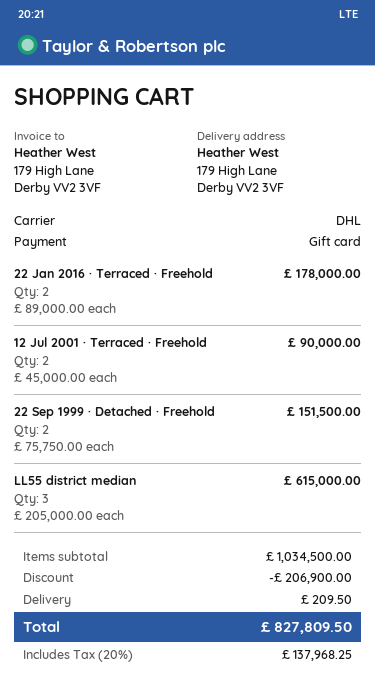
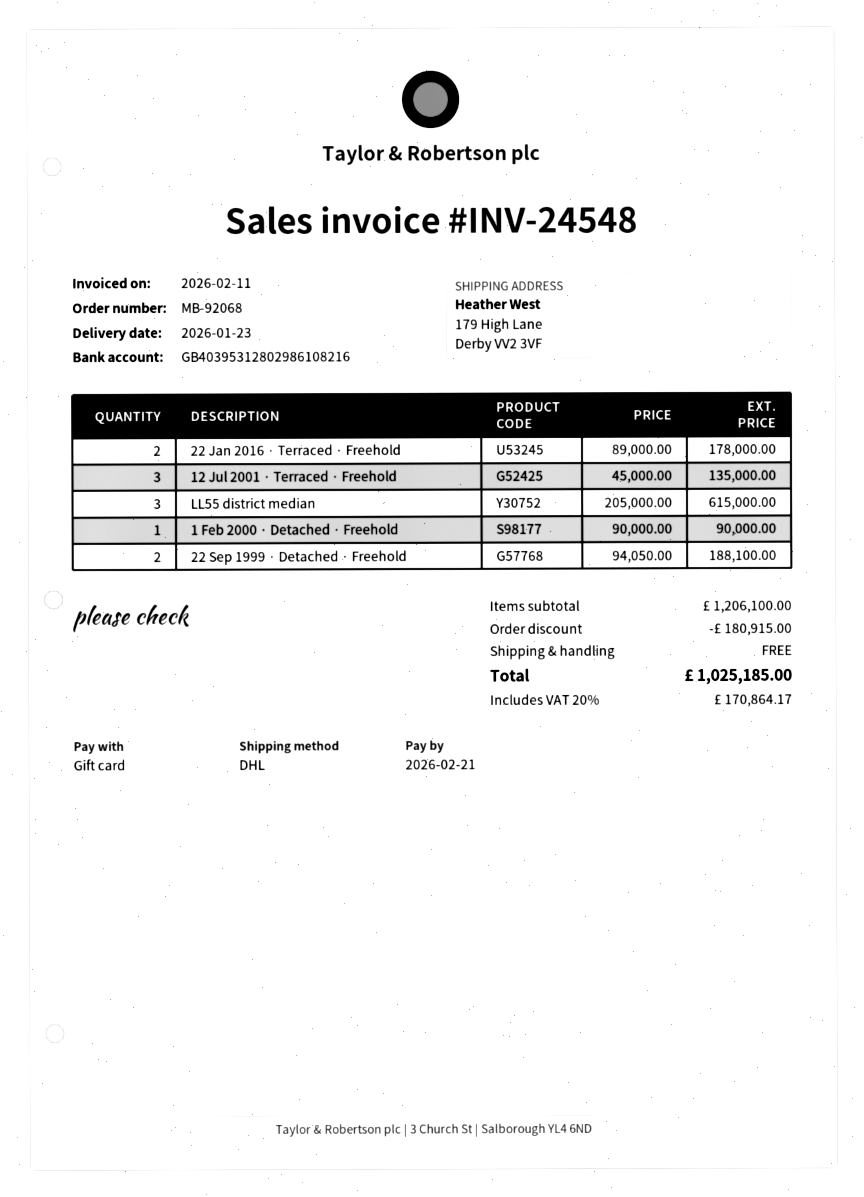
12 Jul 2001 · Terraced · Freehold: 2 x 45000.00 = 90000.00 -> 3 x 45000.00 = 135000.00
22 Sep 1999 · Detached · Freehold: 2 x 75750.00 = 151500.00 -> 2 x 94050.00 = 188100.00
1 Feb 2000 · Detached · Freehold: none -> 1 x 90000.00 = 90000.00
subtotal: 1034500.00 -> 1206100.00
discount: 206900.00 -> 180915.00
shipping: 209.50 -> 0.00
tax: 20% = 137968.25 -> 20% = 170864.17
total: 827809.50 -> 1025185.00

